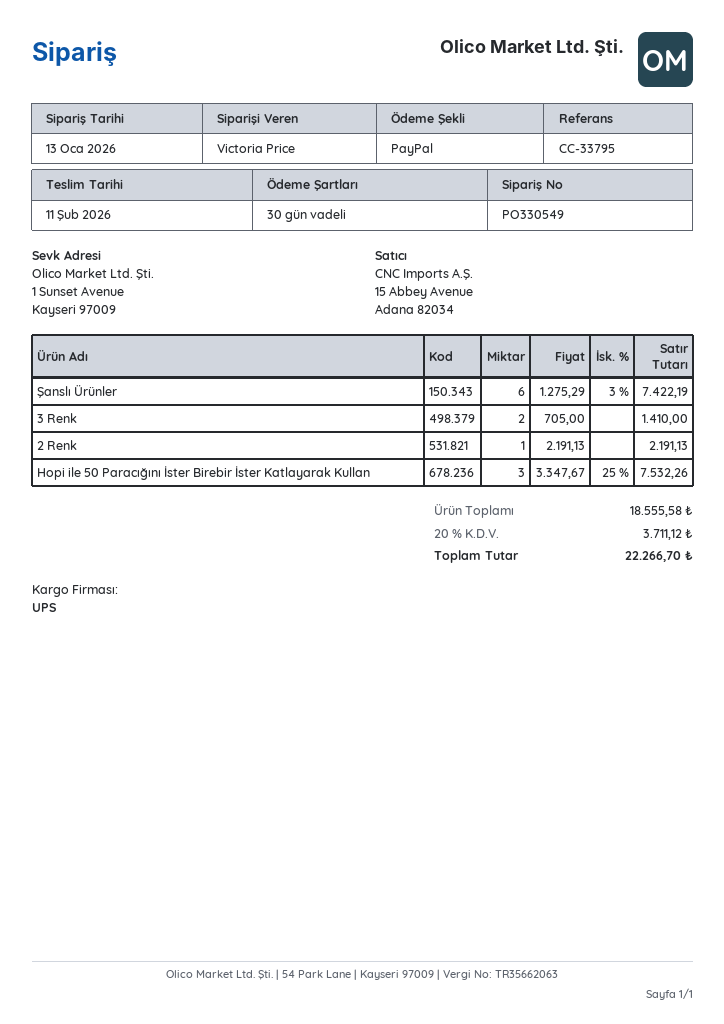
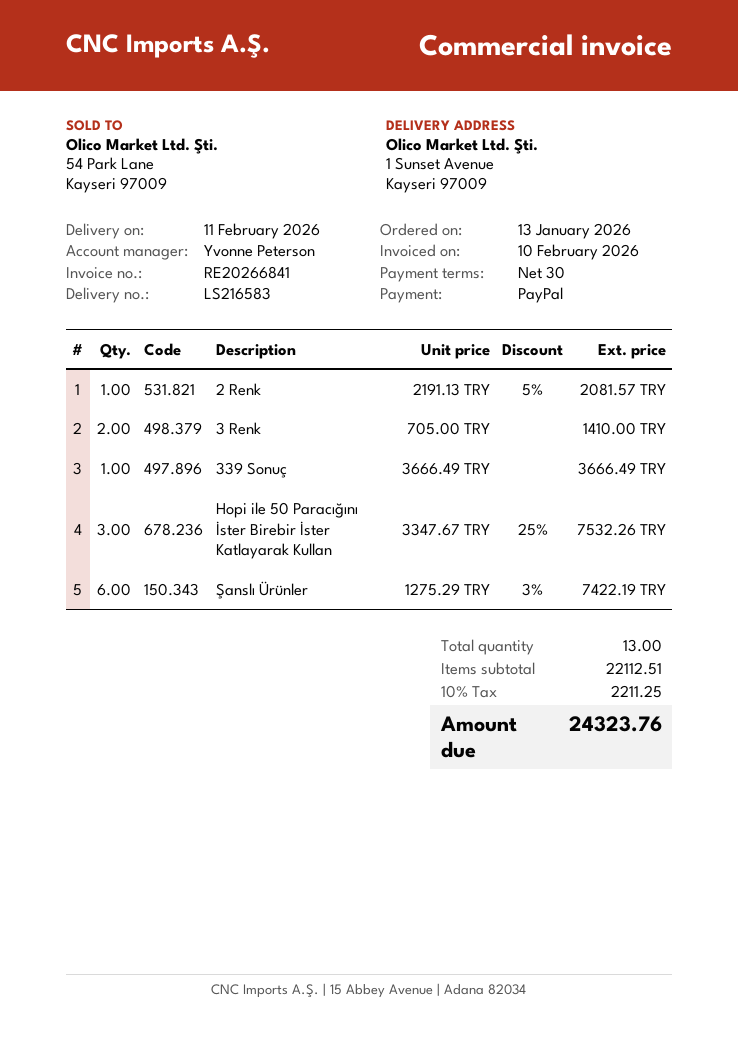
2 Renk: 1 x 2191.13 = 2191.13 -> 1 x 2191.13 - 5% = 2081.57
339 Sonuç: none -> 1 x 3666.49 = 3666.49
subtotal: 18555.58 -> 22112.51
tax: 20% = 3711.12 -> 10% = 2211.25
total: 22266.70 -> 24323.76

